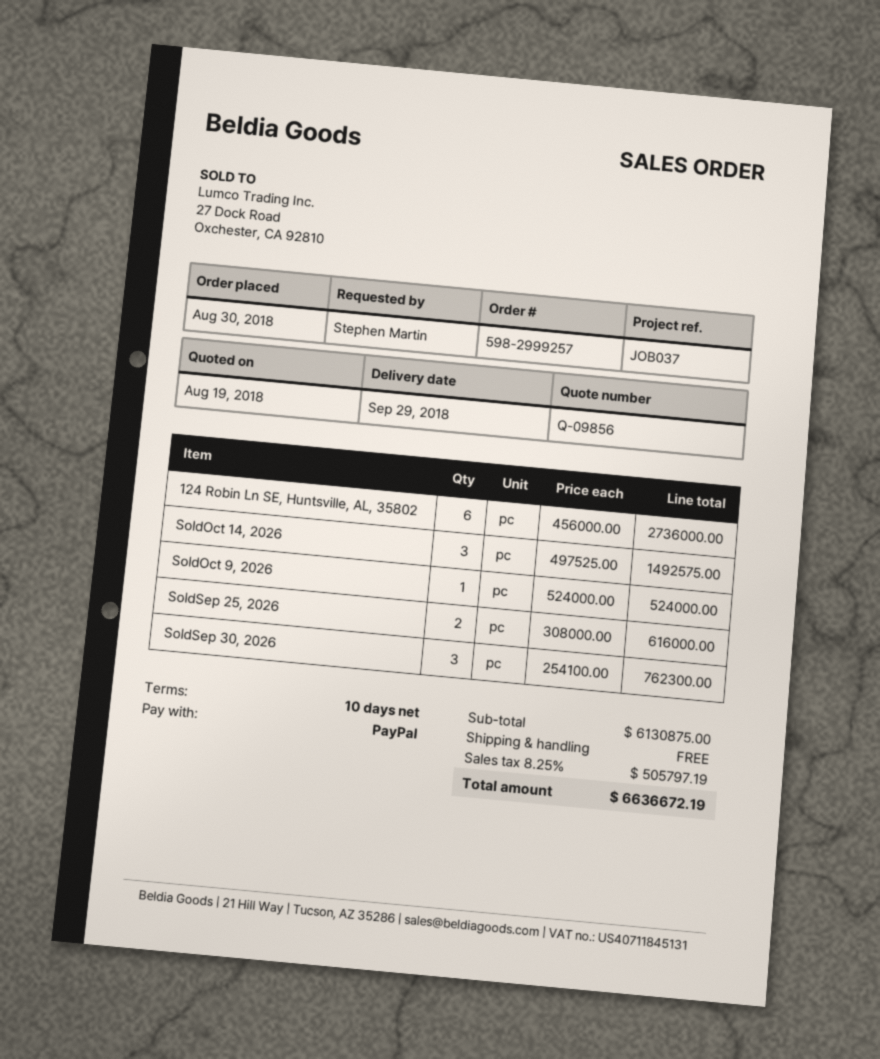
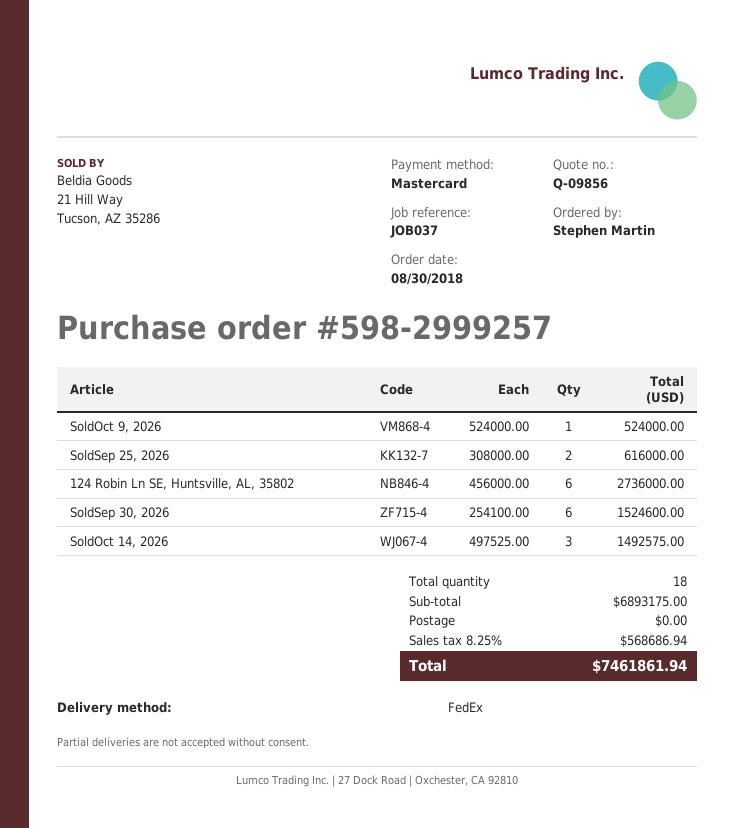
payment method: PayPal -> Mastercard
SoldSep 30, 2026: 3 x 254100.00 = 762300.00 -> 6 x 254100.00 = 1524600.00
subtotal: 6130875.00 -> 6893175.00
tax: 8.25% = 505797.19 -> 8.25% = 568686.94
total: 6636672.19 -> 7461861.94

